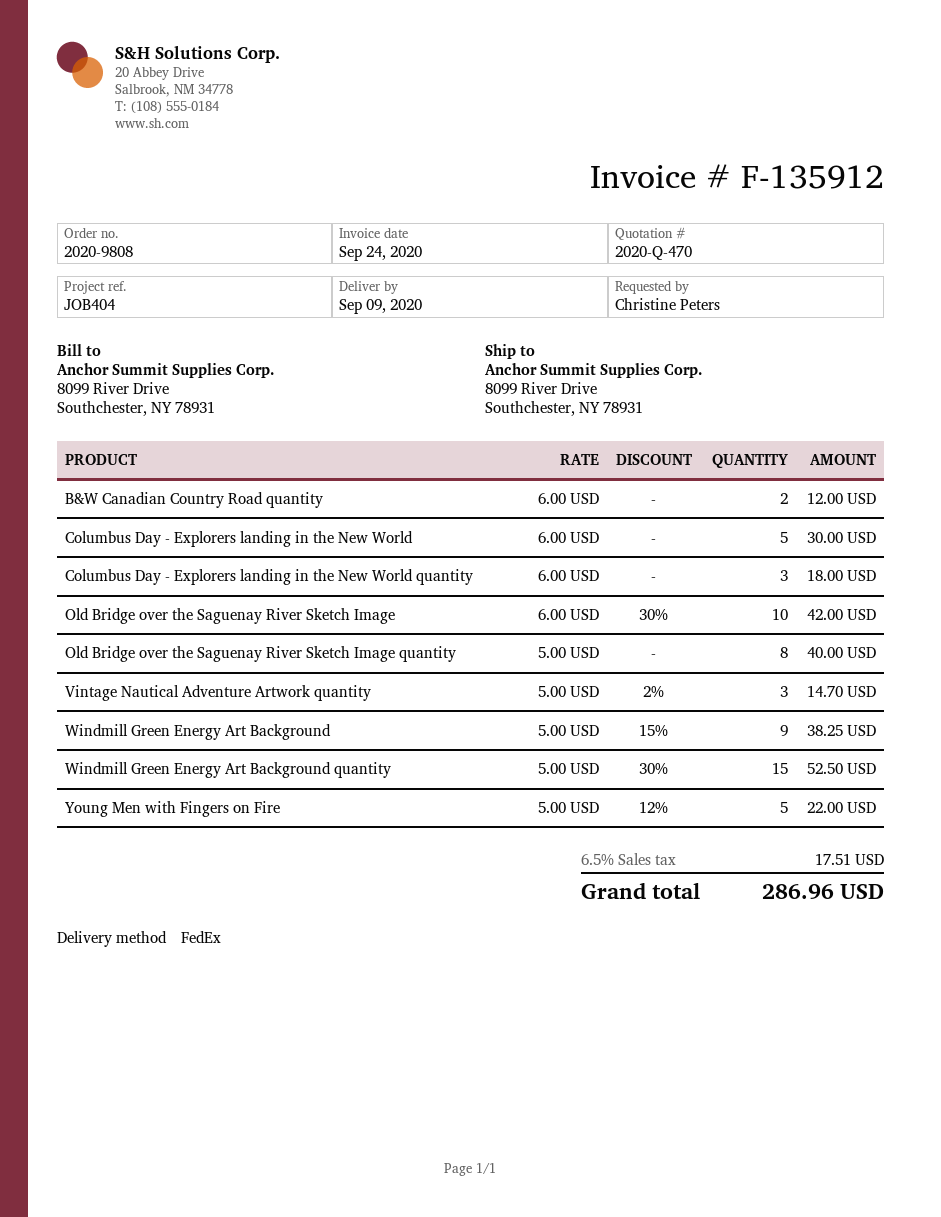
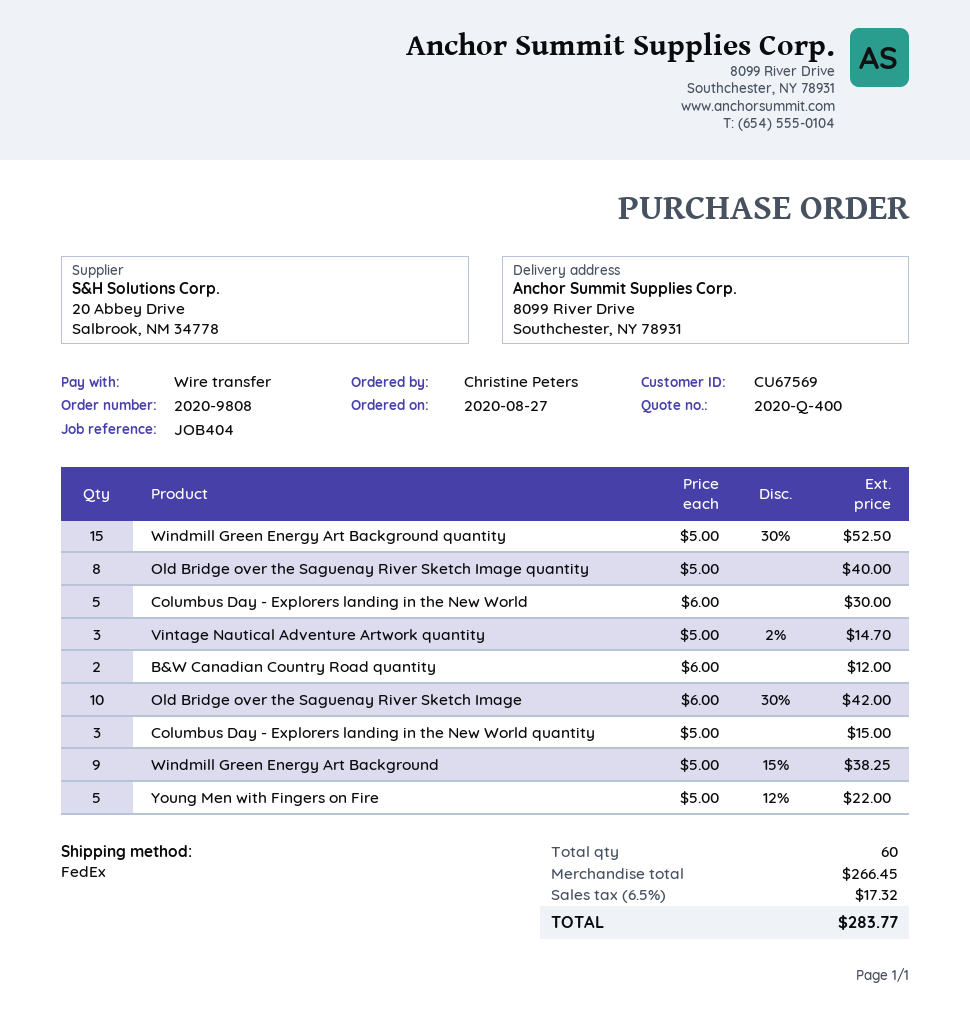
quote number: 2020-Q-470 -> 2020-Q-400
Columbus Day - Explorers landing in the New World quantity: 3 x 6.00 = 18.00 -> 3 x 5.00 = 15.00
tax: 6.5% = 17.51 -> 6.5% = 17.32
total: 286.96 -> 283.77

